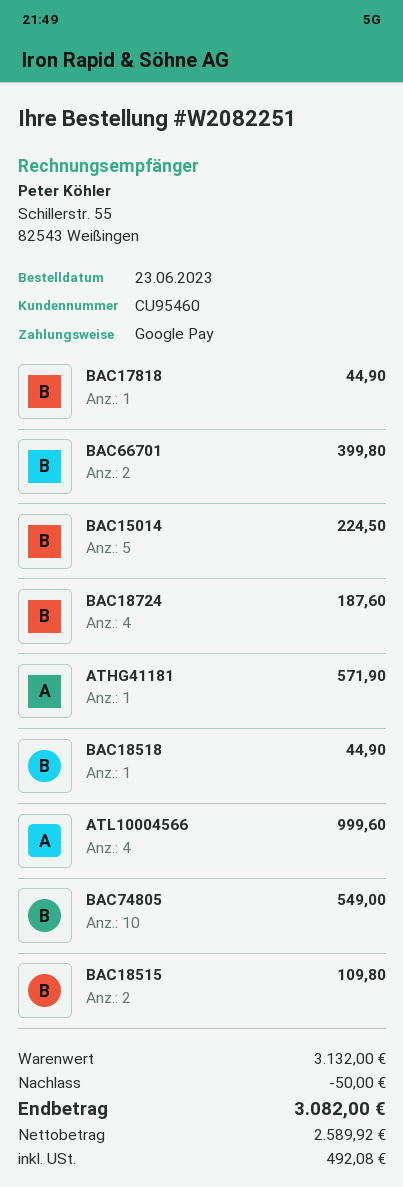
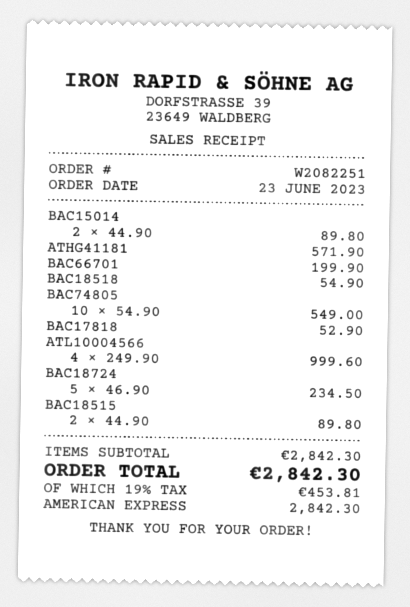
payment method: Google Pay -> American Express
BAC17818: 1 for 44.90 -> 1 for 52.90
BAC66701: 2 for 399.80 -> 1 for 199.90
BAC15014: 5 for 224.50 -> 2 for 89.80
BAC18724: 4 for 187.60 -> 5 for 234.50
BAC18518: 1 for 44.90 -> 1 for 54.90
BAC18515: 2 for 109.80 -> 2 for 89.80
subtotal: 3132.00 -> 2842.30
discount: 50.00 -> none
tax: 492.08 -> 453.81
total: 3082.00 -> 2842.30

